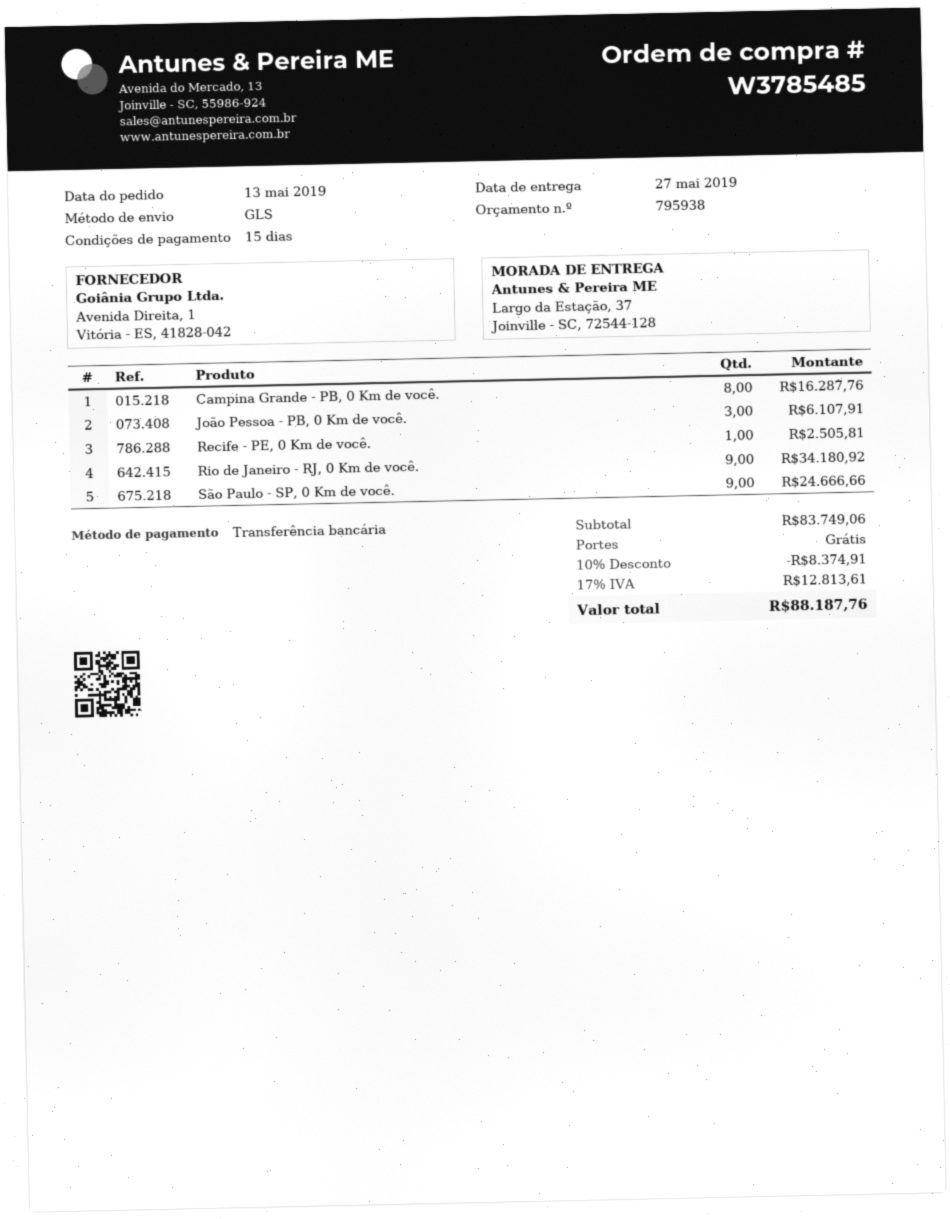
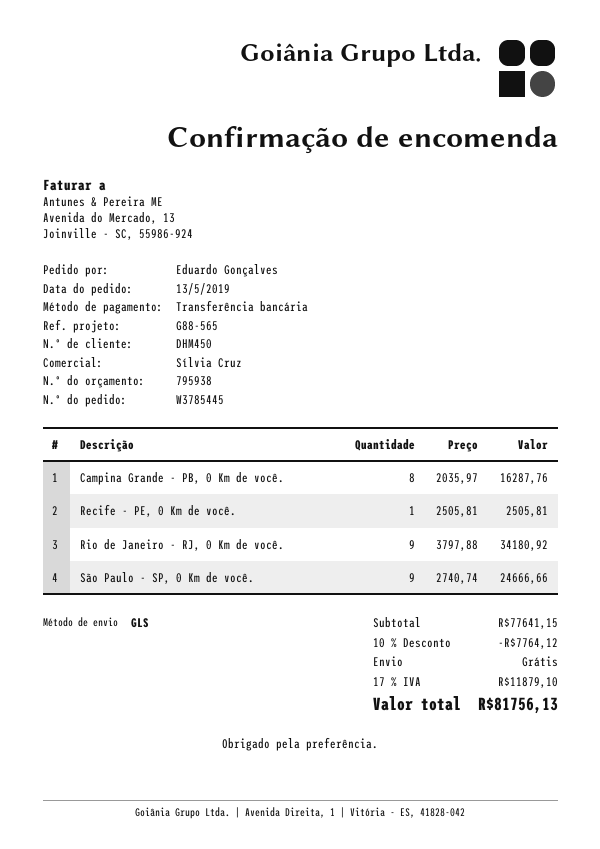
order number: W3785485 -> W3785445
João Pessoa - PB, 0 Km de você.: 3 for 6107.91 -> none
subtotal: 83749.06 -> 77641.15
discount: 10% = 8374.91 -> 10% = 7764.12
tax: 17% = 12813.61 -> 17% = 11879.10
total: 88187.76 -> 81756.13

